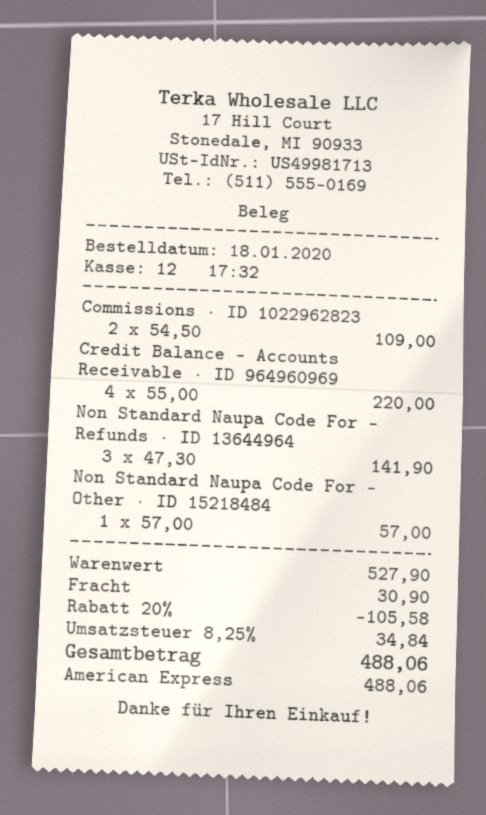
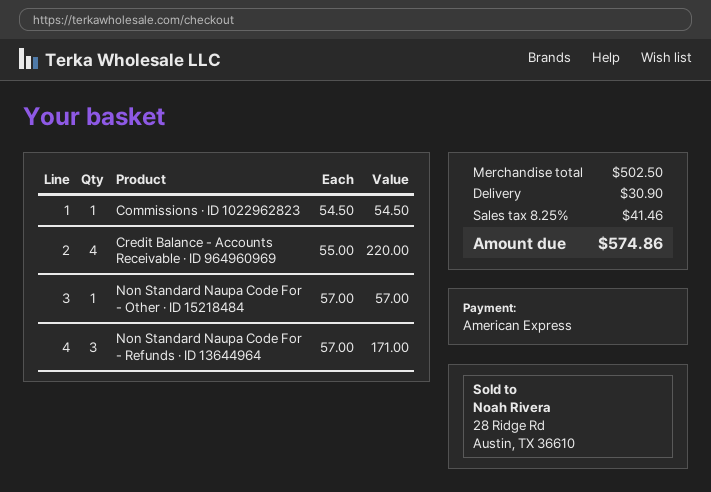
Commissions · ID 1022962823: 2 x 54.50 = 109.00 -> 1 x 54.50 = 54.50
Non Standard Naupa Code For - Refunds · ID 13644964: 3 x 47.30 = 141.90 -> 3 x 57.00 = 171.00
subtotal: 527.90 -> 502.50
discount: 20% = 105.58 -> none
tax: 8.25% = 34.84 -> 8.25% = 41.46
total: 488.06 -> 574.86

